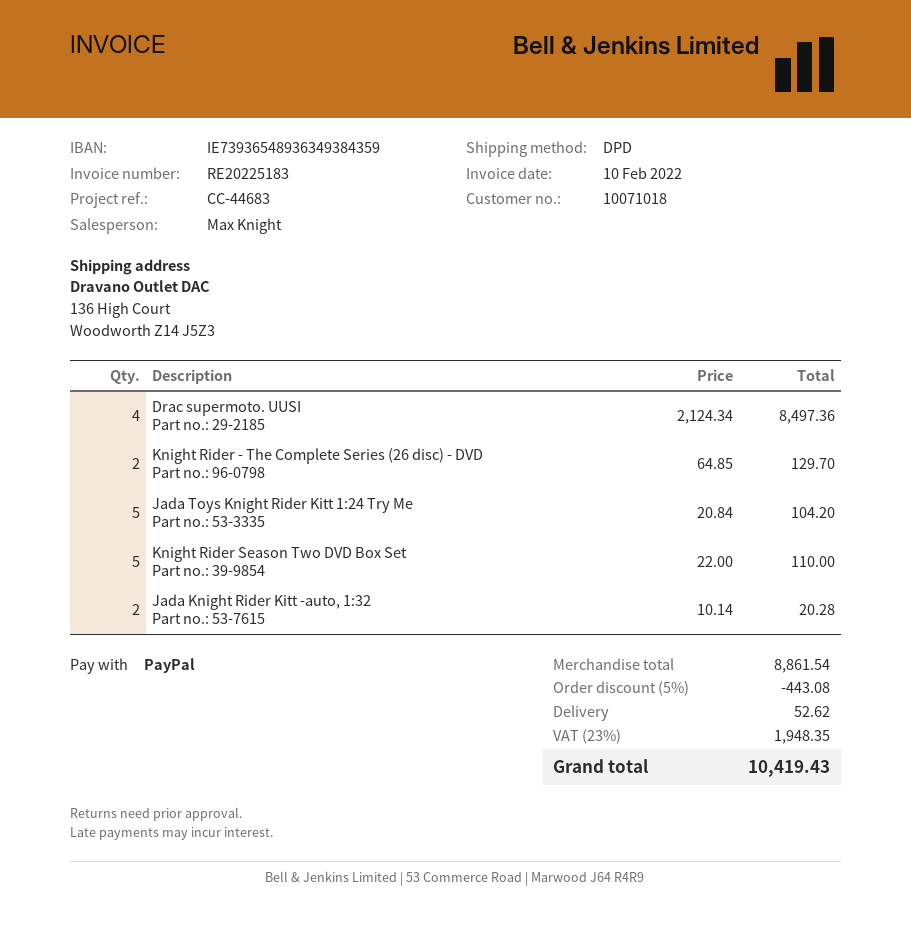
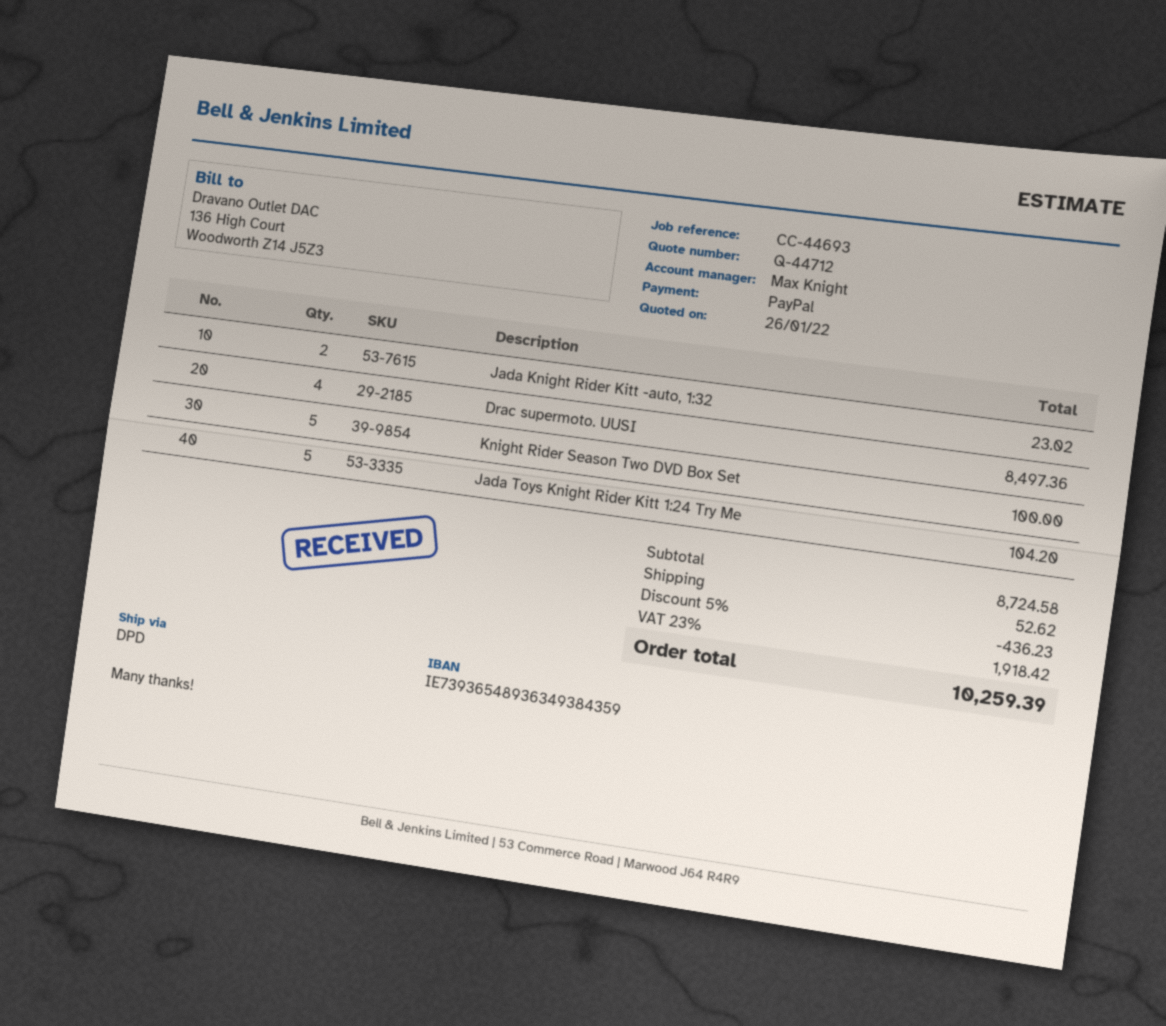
reference: CC-44683 -> CC-44693
Knight Rider - The Complete Series (26 disc) - DVD: 2 for 129.70 -> none
Knight Rider Season Two DVD Box Set: 5 for 110.00 -> 5 for 100.00
Jada Knight Rider Kitt -auto, 1:32: 2 for 20.28 -> 2 for 23.02
subtotal: 8861.54 -> 8724.58
discount: 5% = 443.08 -> 5% = 436.23
tax: 23% = 1948.35 -> 23% = 1918.42
total: 10419.43 -> 10259.39

